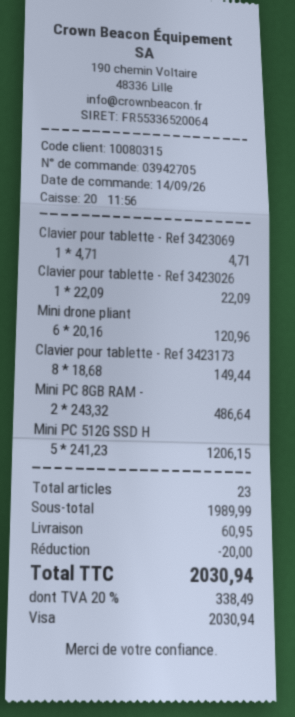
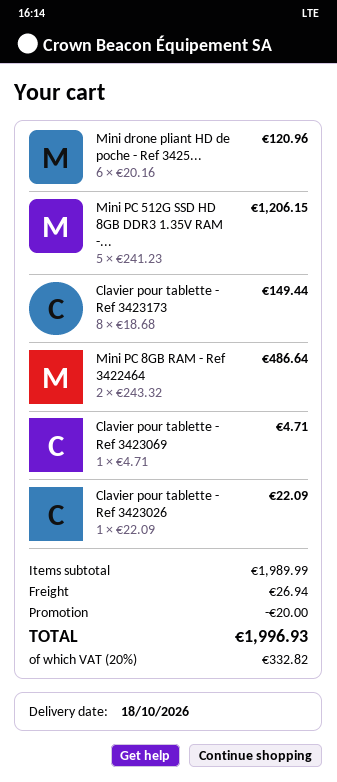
shipping: 60.95 -> 26.94
tax: 20% = 338.49 -> 20% = 332.82
total: 2030.94 -> 1996.93

